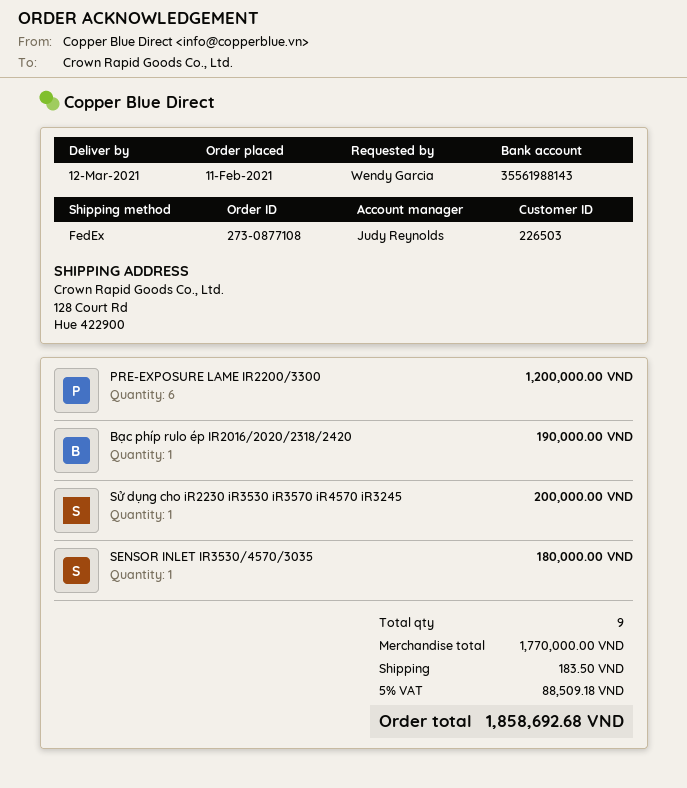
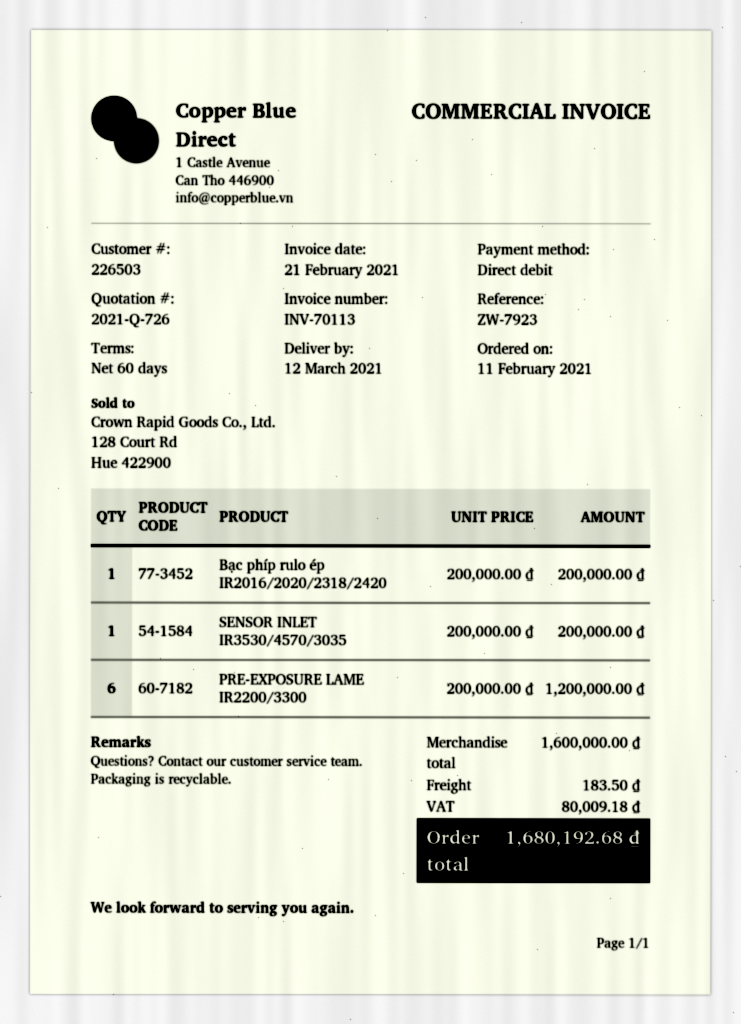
Bạc phíp rulo ép IR2016/2020/2318/2420: 1 for 190000.00 -> 1 for 200000.00
Sử dụng cho iR2230 iR3530 iR3570 iR4570 iR3245: 1 for 200000.00 -> none
SENSOR INLET IR3530/4570/3035: 1 for 180000.00 -> 1 for 200000.00
subtotal: 1770000.00 -> 1600000.00
tax: 88509.18 -> 80009.18
total: 1858692.68 -> 1680192.68

